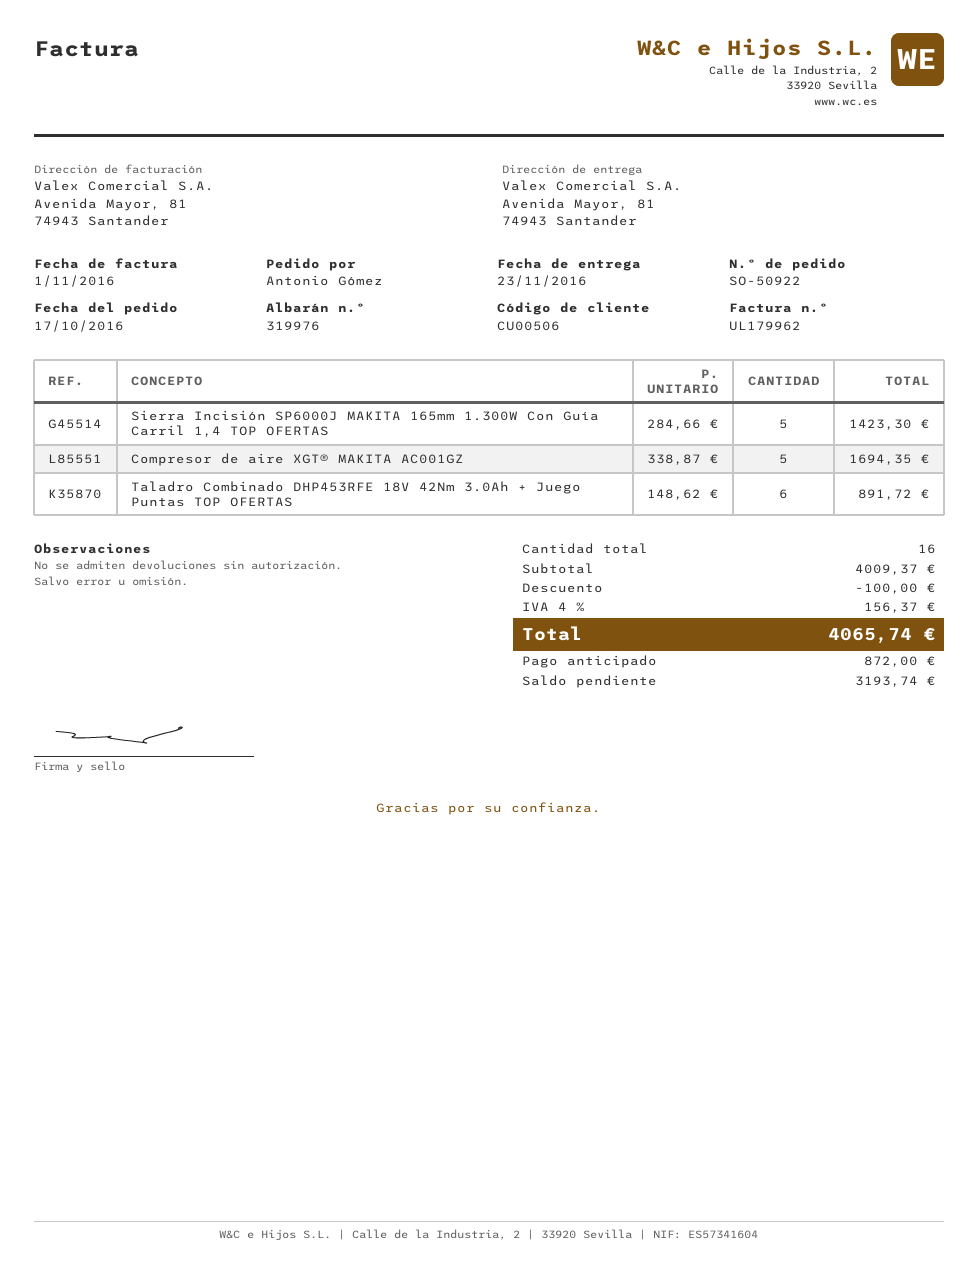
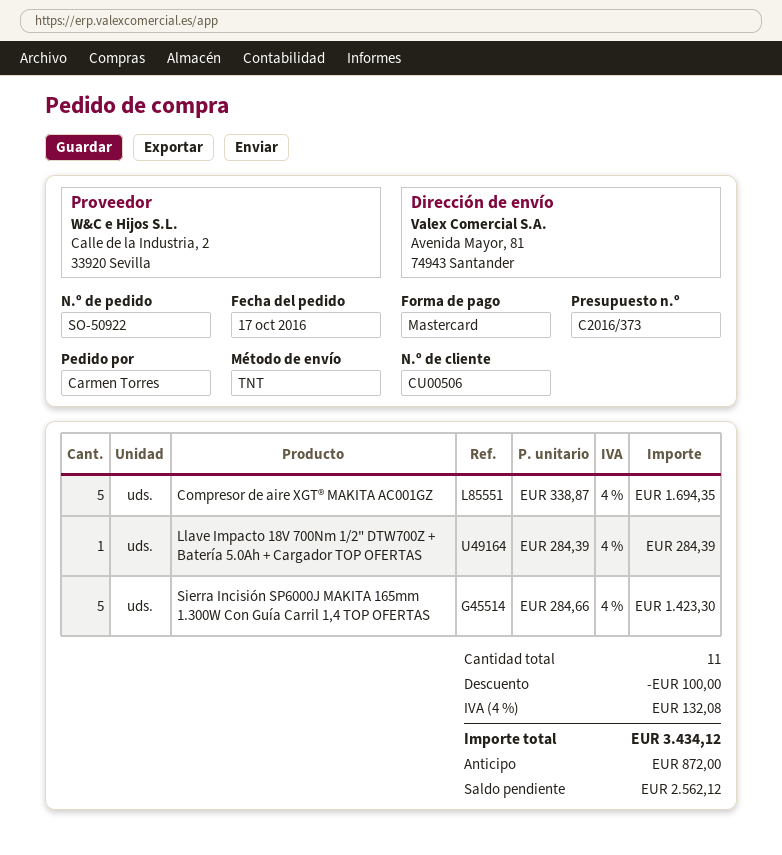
ordered by: Antonio Gómez -> Carmen Torres
Taladro Combinado DHP453RFE 18V 42Nm 3.0Ah + Juego Puntas TOP OFERTAS: 6 x 148.62 = 891.72 -> none
Llave Impacto 18V 700Nm 1/2" DTW700Z + Batería 5.0Ah + Cargador TOP OFERTAS: none -> 1 x 284.39 = 284.39
total quantity: 16 -> 11
tax: 4% = 156.37 -> 4% = 132.08
total: 4065.74 -> 3434.12
balance: 3193.74 -> 2562.12

